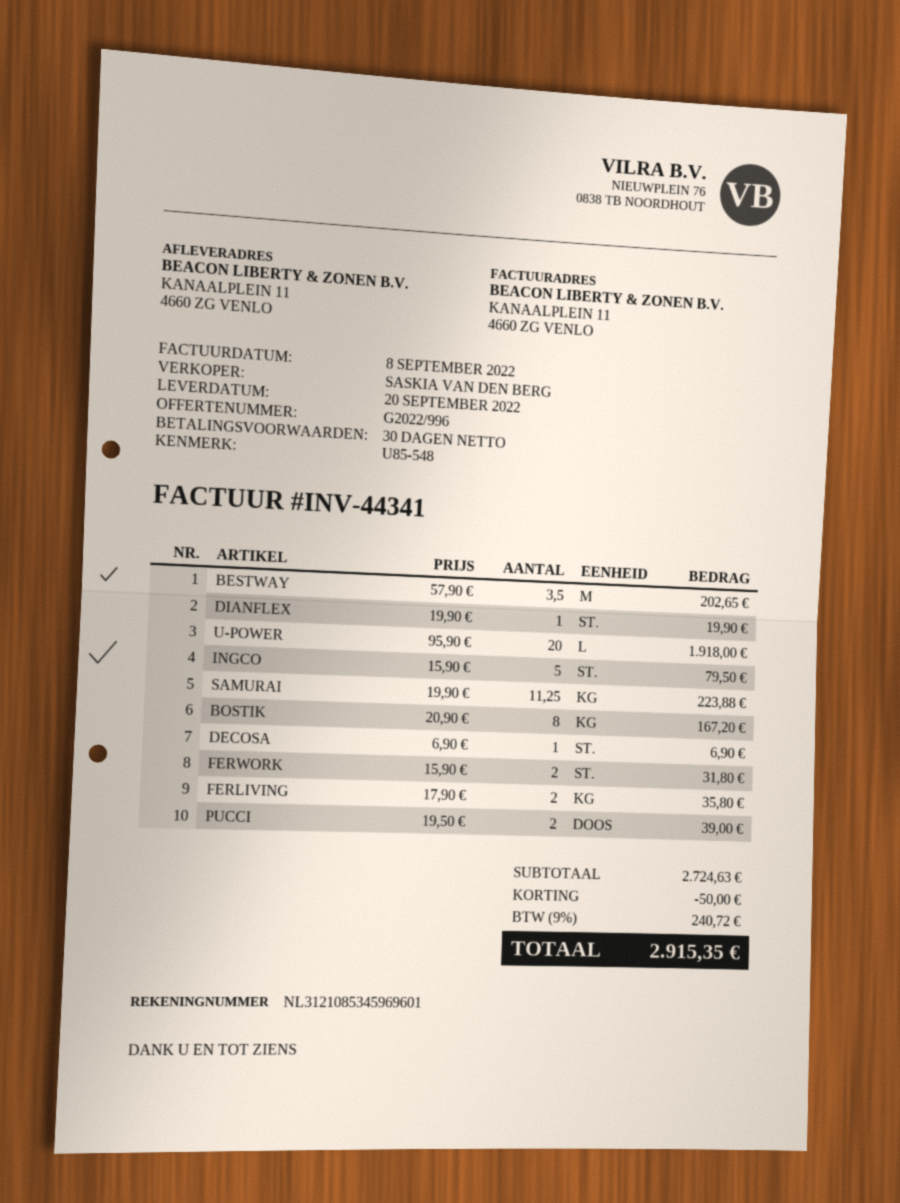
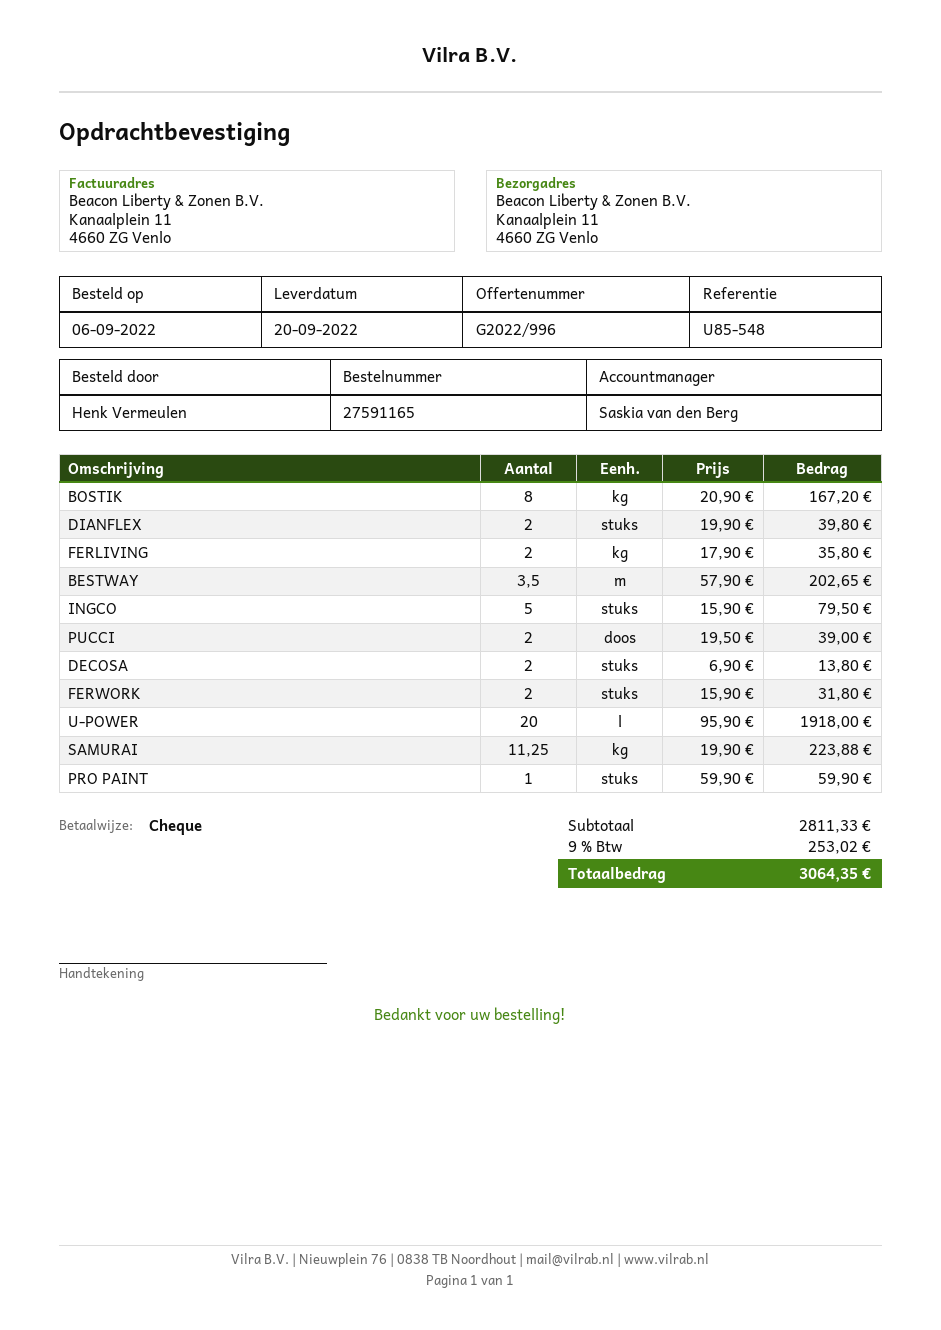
DIANFLEX: 1 x 19.90 = 19.90 -> 2 x 19.90 = 39.80
DECOSA: 1 x 6.90 = 6.90 -> 2 x 6.90 = 13.80
PRO PAINT: none -> 1 x 59.90 = 59.90
subtotal: 2724.63 -> 2811.33
discount: 50.00 -> none
tax: 9% = 240.72 -> 9% = 253.02
total: 2915.35 -> 3064.35

